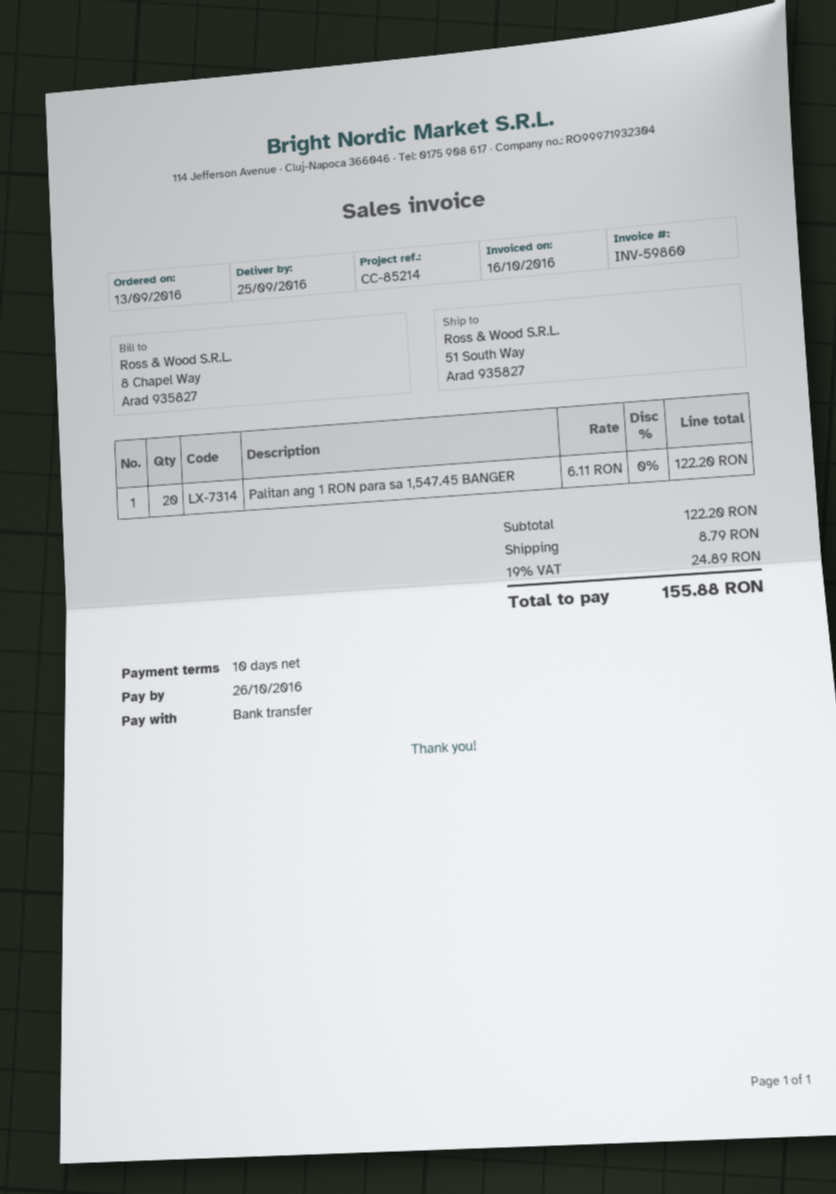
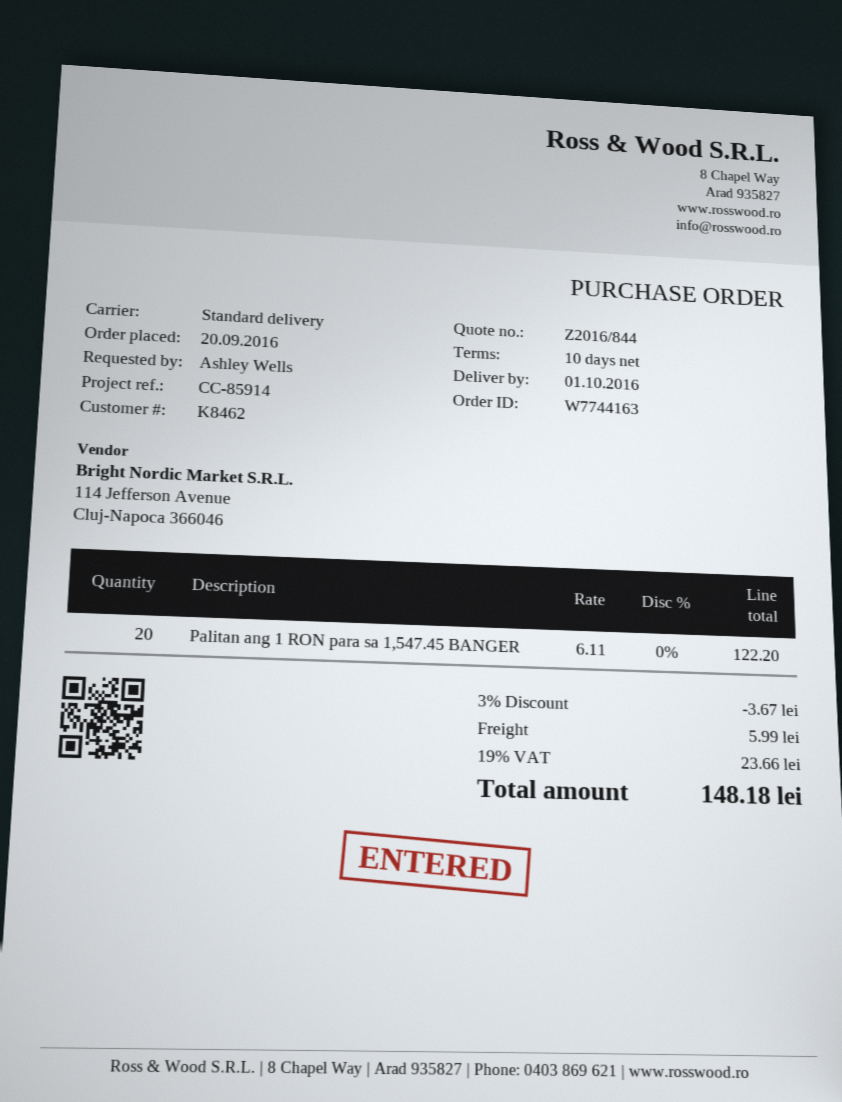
order date: 2016-09-13 -> 2016-09-20
delivery date: 2016-09-25 -> 2016-10-01
reference: CC-85214 -> CC-85914
discount: none -> 3% = 3.67
shipping: 8.79 -> 5.99
tax: 19% = 24.89 -> 19% = 23.66
total: 155.88 -> 148.18

